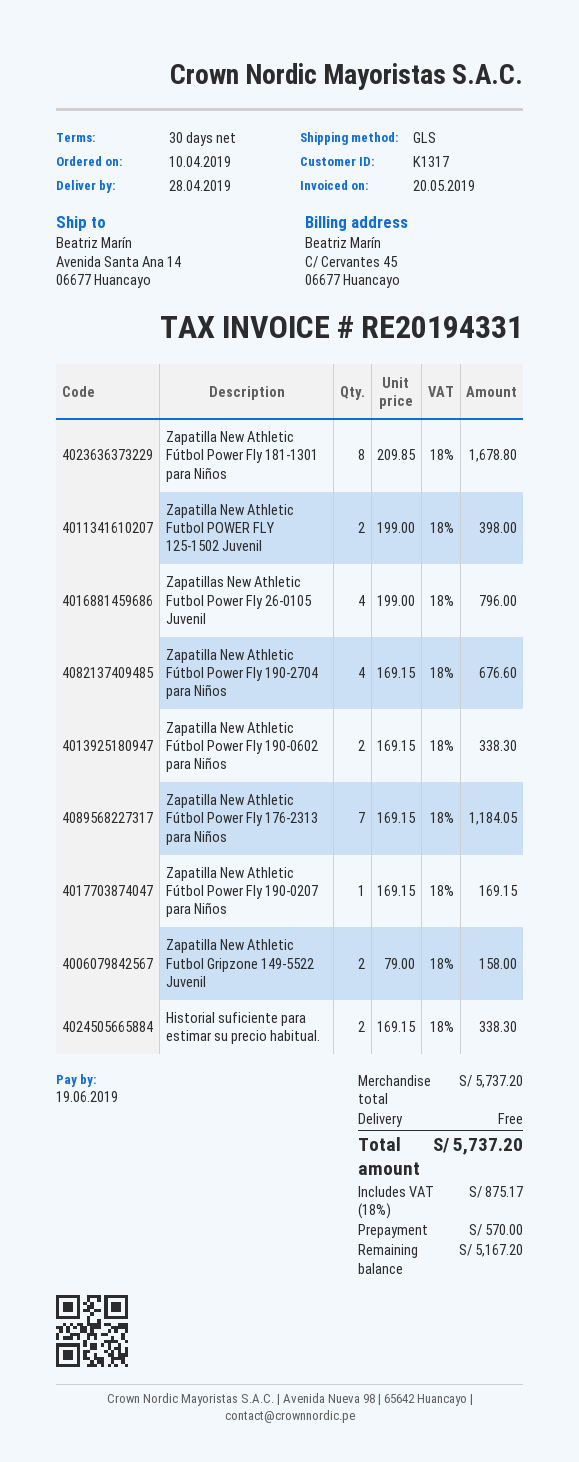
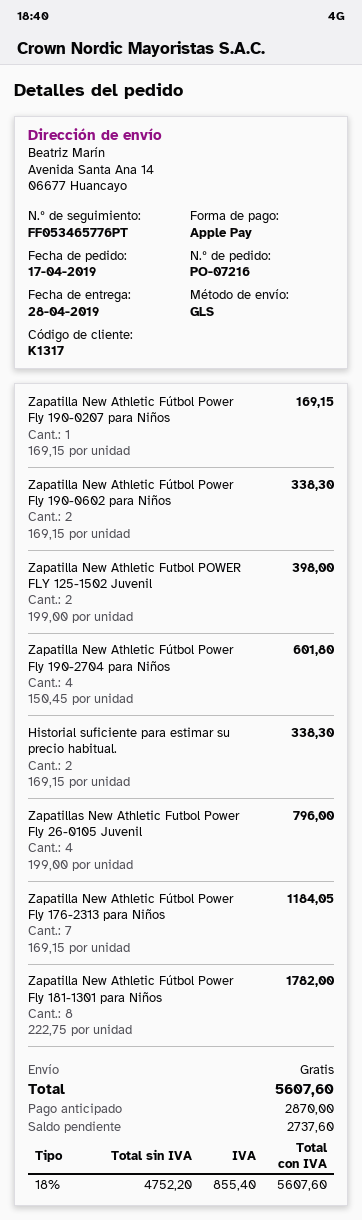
order date: 2019-04-10 -> 2019-04-17
Zapatilla New Athletic Fútbol Power Fly 181-1301 para Niños: 8 x 209.85 = 1678.80 -> 8 x 222.75 = 1782.00
Zapatilla New Athletic Fútbol Power Fly 190-2704 para Niños: 4 x 169.15 = 676.60 -> 4 x 150.45 = 601.80
Zapatilla New Athletic Futbol Gripzone 149-5522 Juvenil: 2 x 79.00 = 158.00 -> none
tax: 18% = 875.17 -> 18% = 855.40
total: 5737.20 -> 5607.60
deposit: 570.00 -> 2870.00
balance: 5167.20 -> 2737.60

